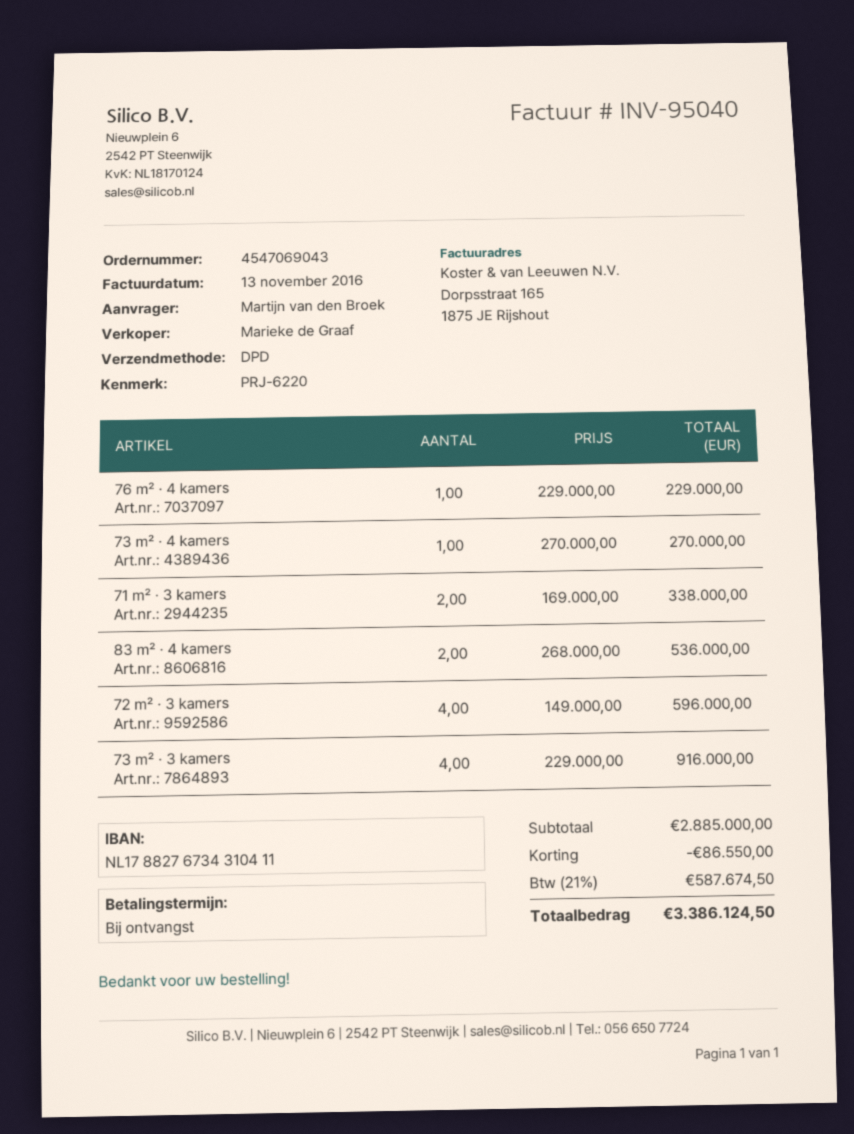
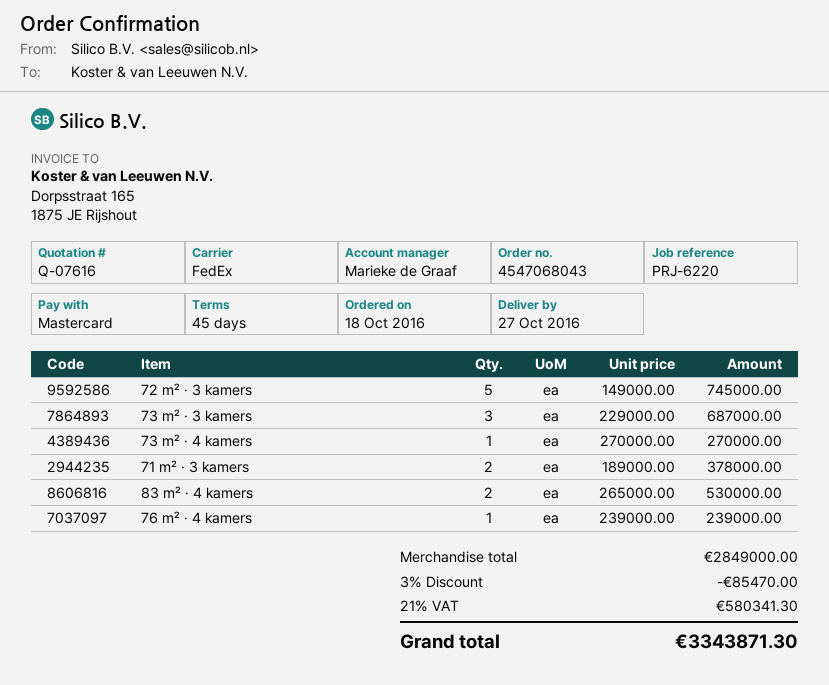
order number: 4547069043 -> 4547068043
payment terms: on receipt -> 45 days
shipping method: DPD -> FedEx
76 m² · 4 kamers: 1 x 229000.00 = 229000.00 -> 1 x 239000.00 = 239000.00
71 m² · 3 kamers: 2 x 169000.00 = 338000.00 -> 2 x 189000.00 = 378000.00
83 m² · 4 kamers: 2 x 268000.00 = 536000.00 -> 2 x 265000.00 = 530000.00
72 m² · 3 kamers: 4 x 149000.00 = 596000.00 -> 5 x 149000.00 = 745000.00
73 m² · 3 kamers: 4 x 229000.00 = 916000.00 -> 3 x 229000.00 = 687000.00
subtotal: 2885000.00 -> 2849000.00
discount: 86550.00 -> 85470.00
tax: 21% = 587674.50 -> 21% = 580341.30
total: 3386124.50 -> 3343871.30

